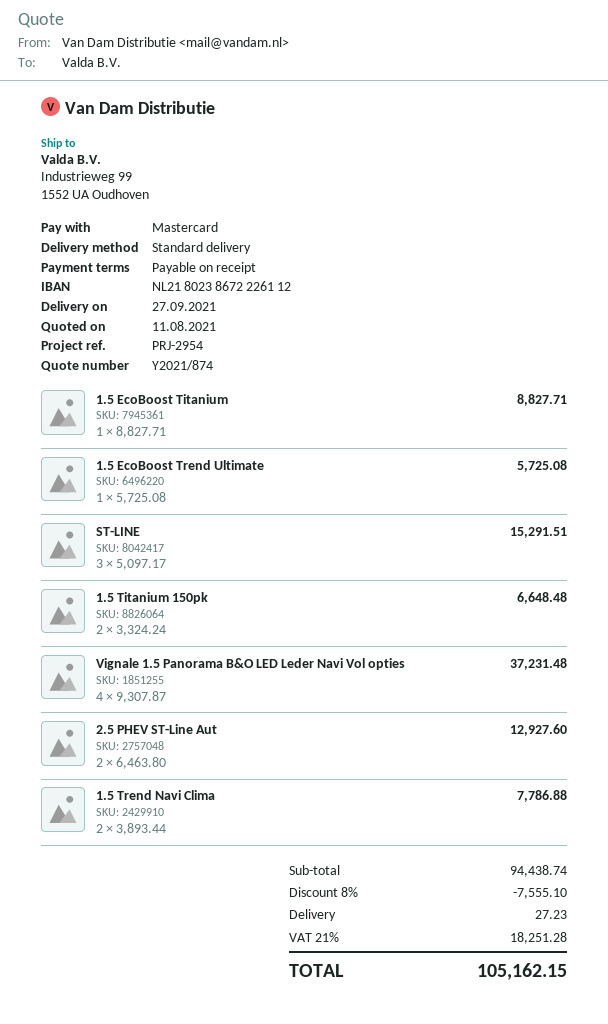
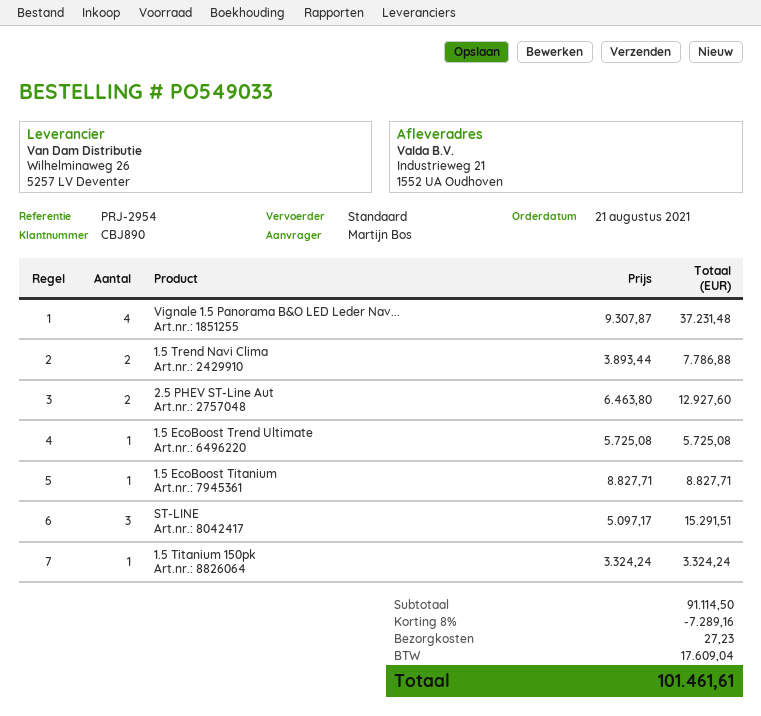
ship to: Industrieweg 99, 1552 UA Oudhoven -> Industrieweg 21, 1552 UA Oudhoven
1.5 Titanium 150pk: 2 x 3324.24 = 6648.48 -> 1 x 3324.24 = 3324.24
subtotal: 94438.74 -> 91114.50
discount: 8% = 7555.10 -> 8% = 7289.16
tax: 18251.28 -> 17609.04
total: 105162.15 -> 101461.61

